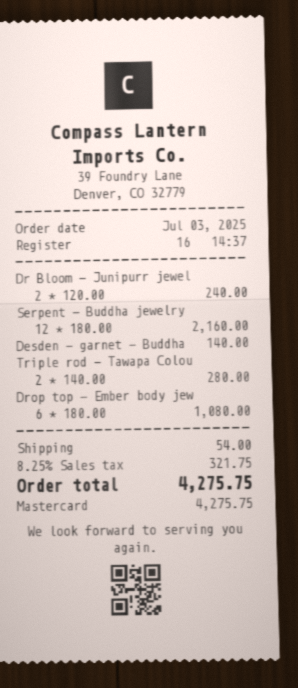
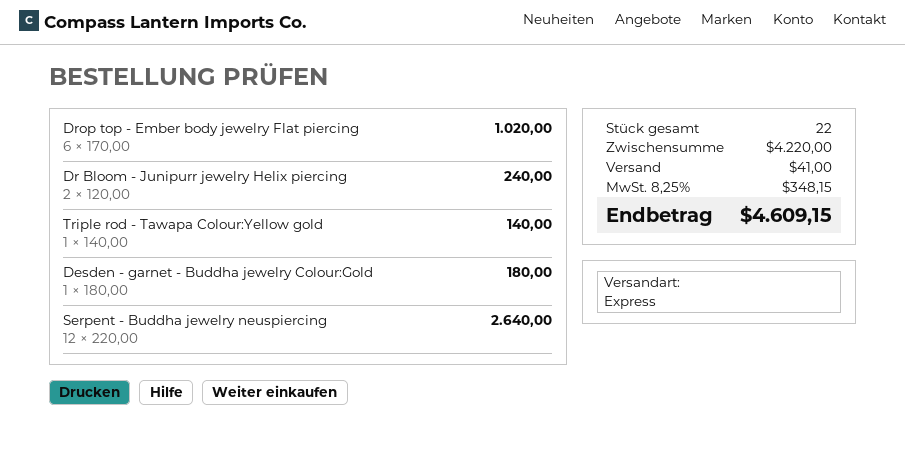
Serpent - Buddha jewelry: 12 x 180.00 = 2160.00 -> 12 x 220.00 = 2640.00
Desden - garnet - Buddha: 1 x 140.00 = 140.00 -> 1 x 180.00 = 180.00
Triple rod - Tawapa Colou: 2 x 140.00 = 280.00 -> 1 x 140.00 = 140.00
Drop top - Ember body jew: 6 x 180.00 = 1080.00 -> 6 x 170.00 = 1020.00
shipping: 54.00 -> 41.00
tax: 8.25% = 321.75 -> 8.25% = 348.15
total: 4275.75 -> 4609.15

